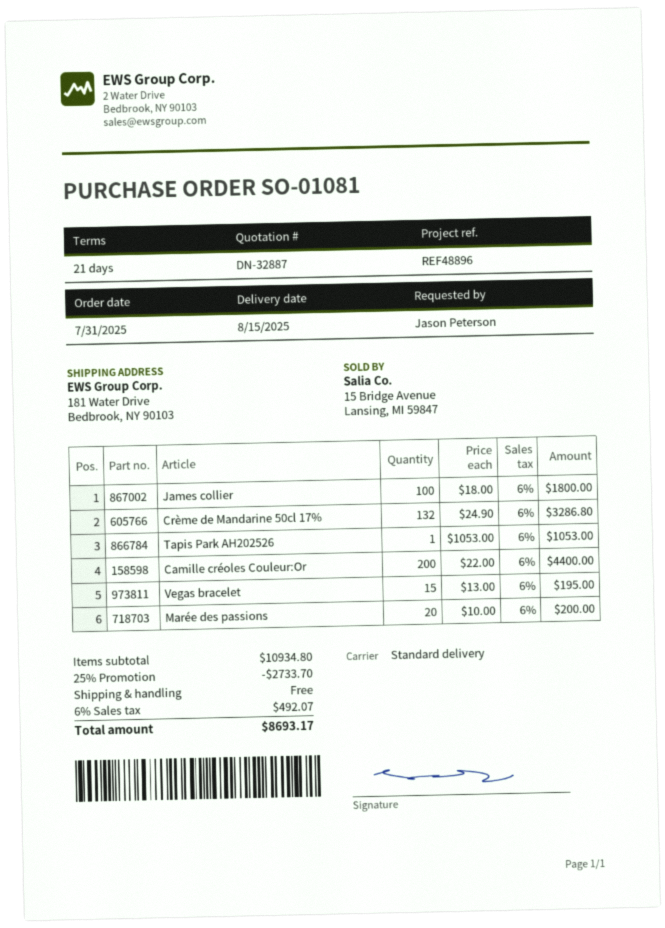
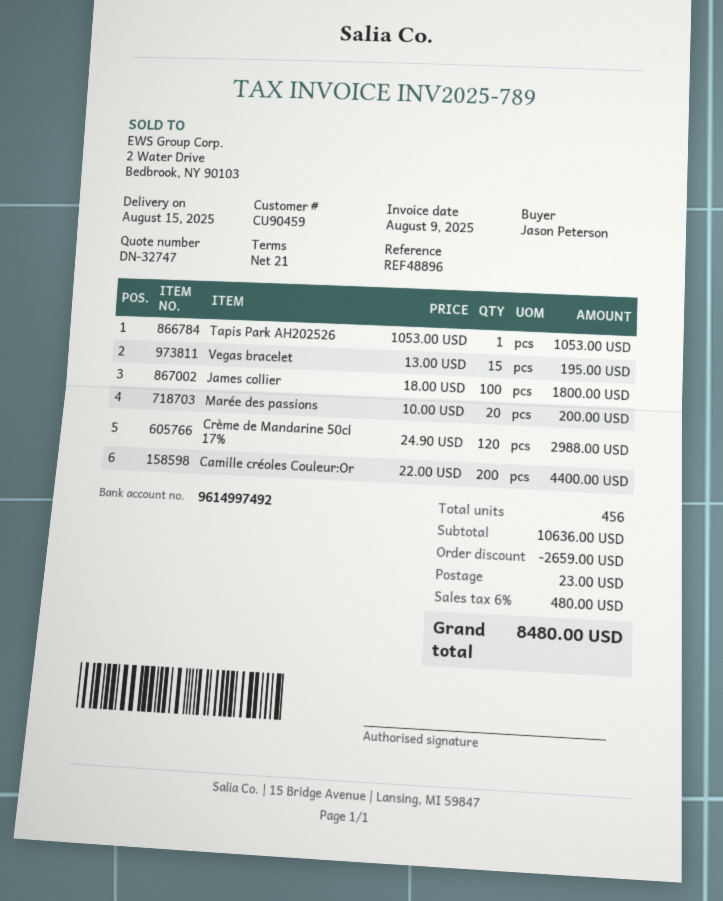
quote number: DN-32887 -> DN-32747
Crème de Mandarine 50cl 17%: 132 x 24.90 = 3286.80 -> 120 x 24.90 = 2988.00
subtotal: 10934.80 -> 10636.00
discount: 2733.70 -> 2659.00
shipping: 0.00 -> 23.00
tax: 6% = 492.07 -> 6% = 480.00
total: 8693.17 -> 8480.00

